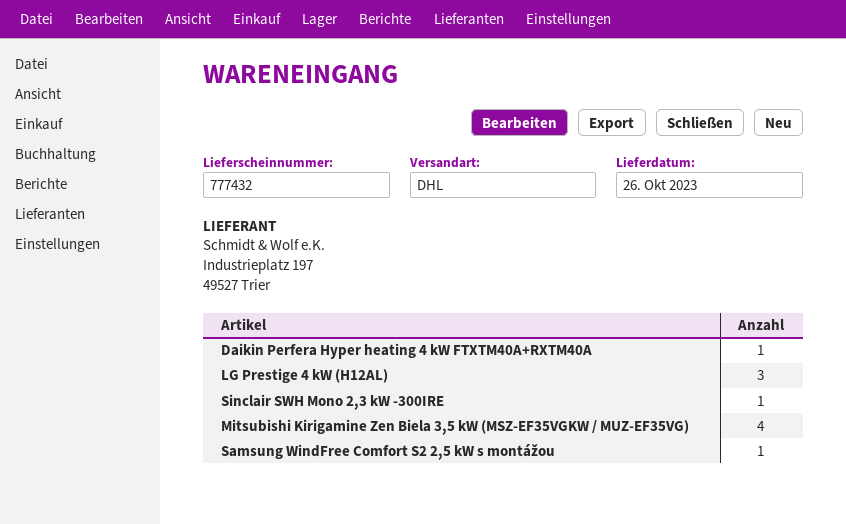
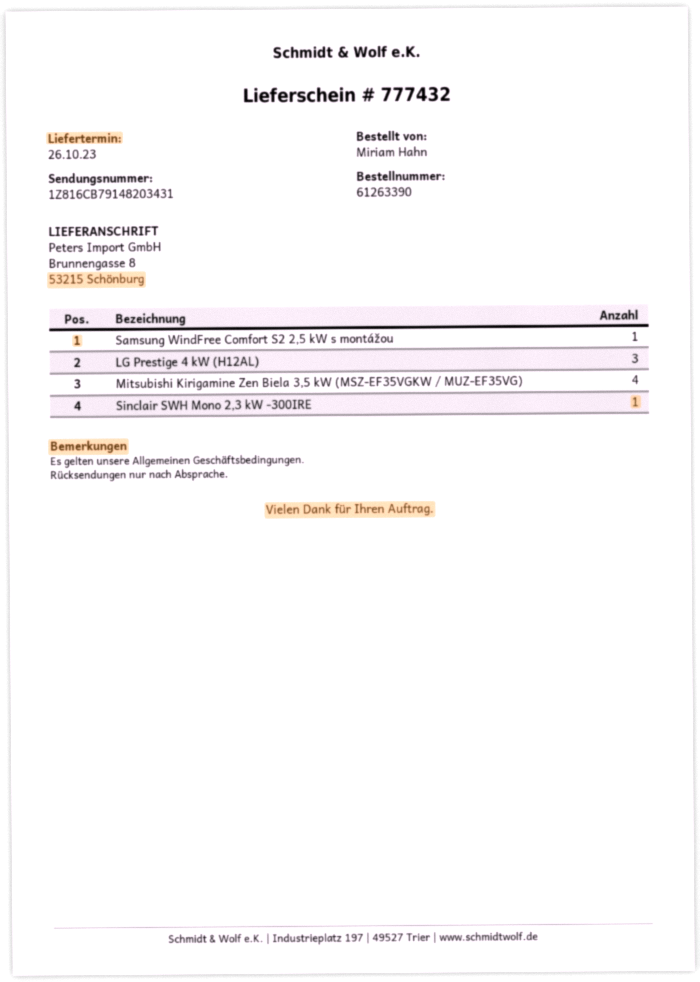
Daikin Perfera Hyper heating 4 kW FTXTM40A+RXTM40A: 1 -> none

